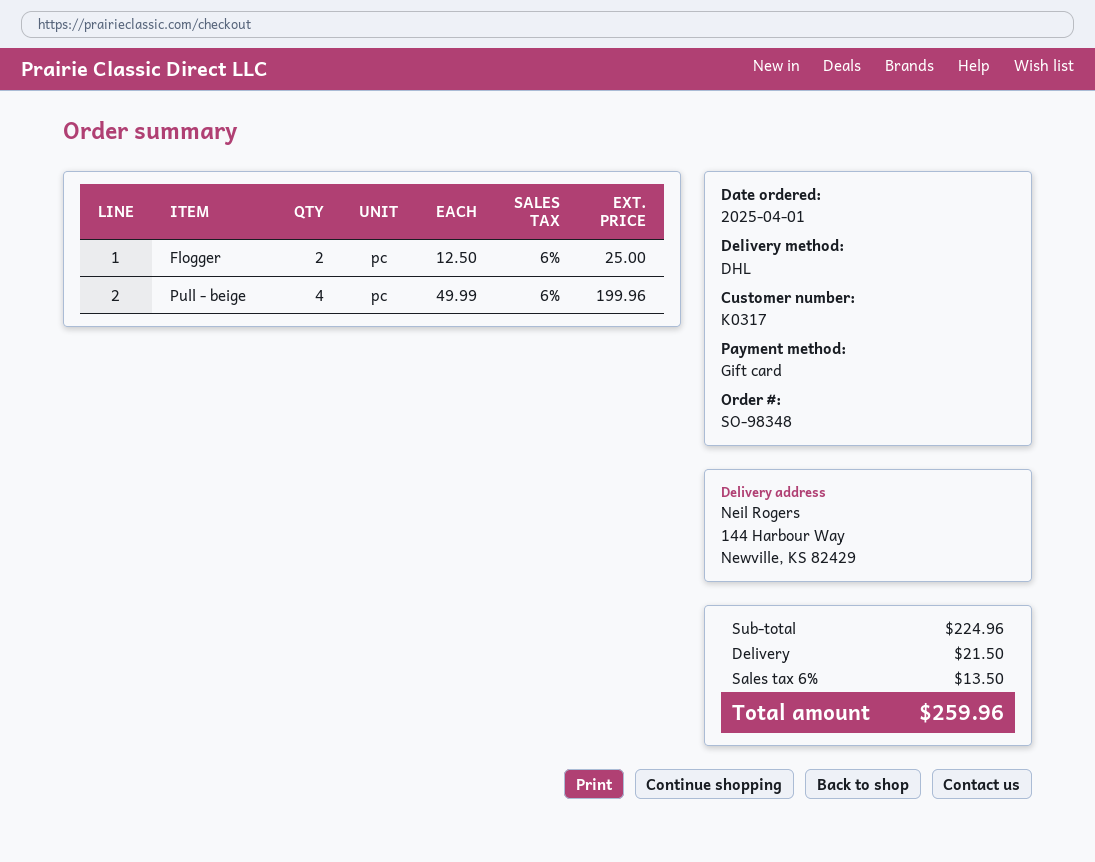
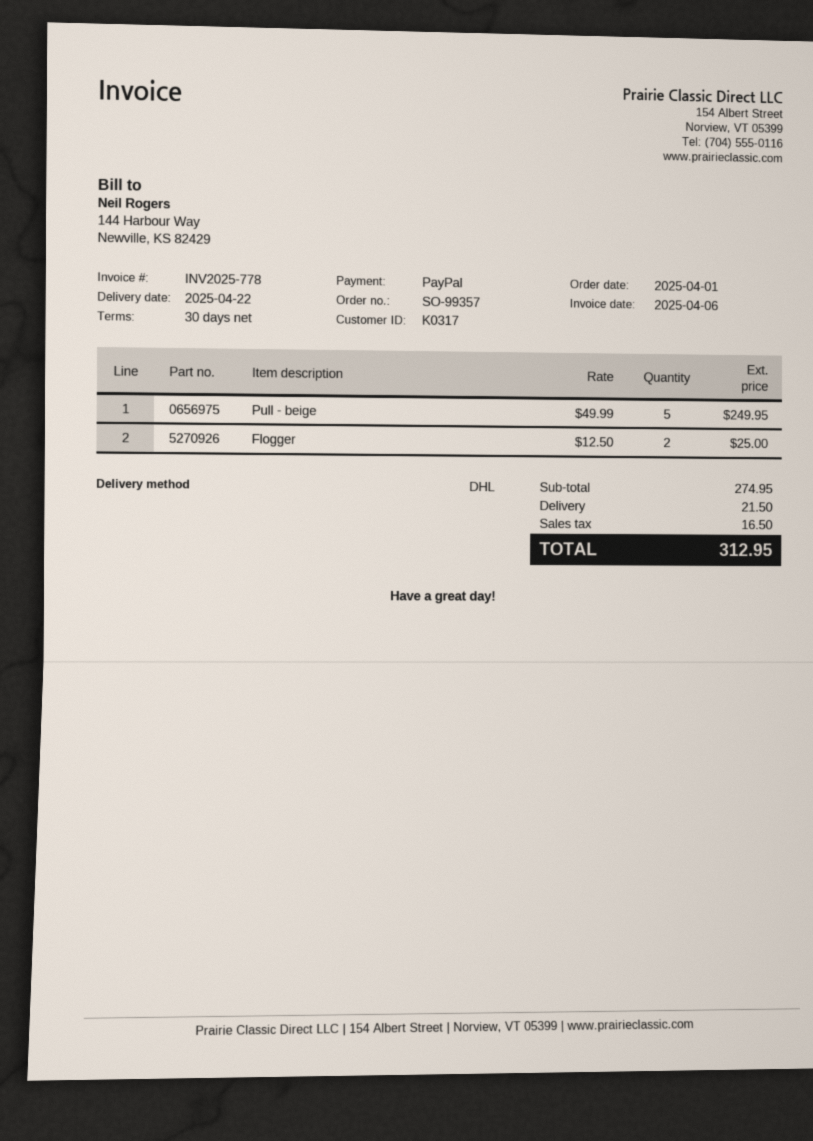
order number: SO-98348 -> SO-99357
payment method: gift card -> PayPal
Pull - beige: 4 x 49.99 = 199.96 -> 5 x 49.99 = 249.95
subtotal: 224.96 -> 274.95
tax: 13.50 -> 16.50
total: 259.96 -> 312.95

